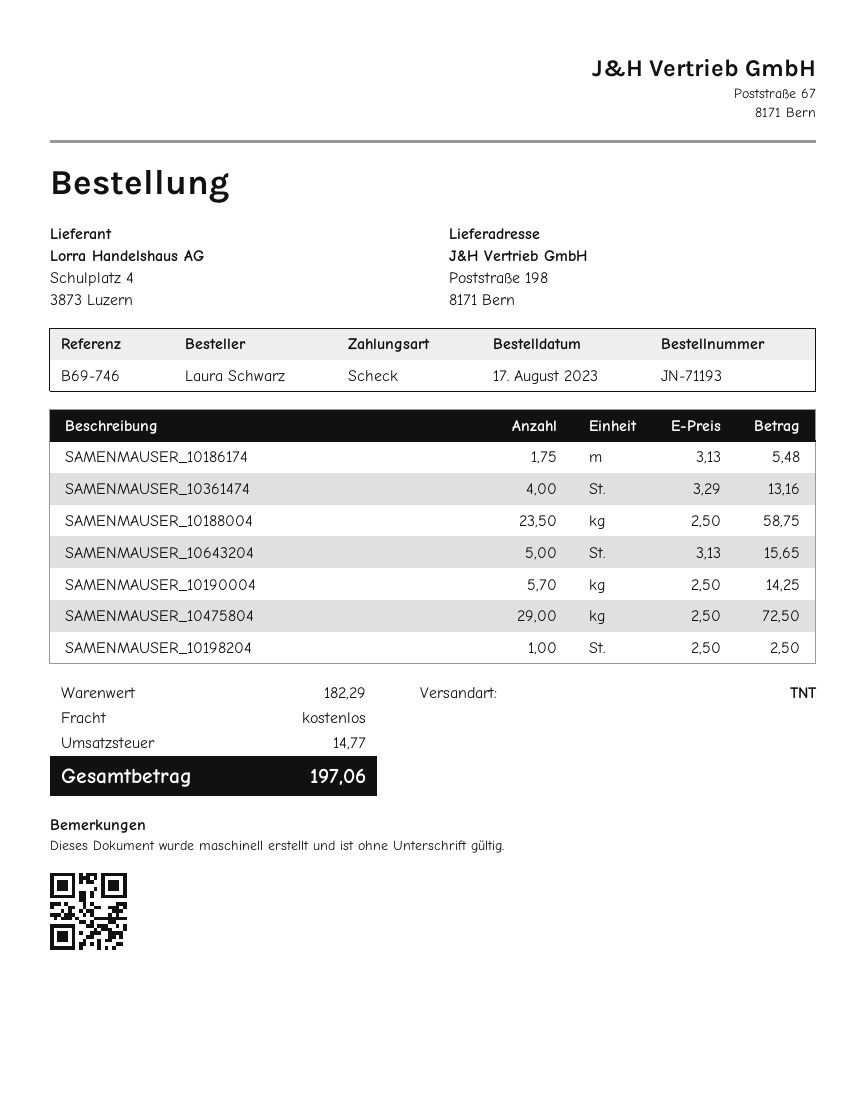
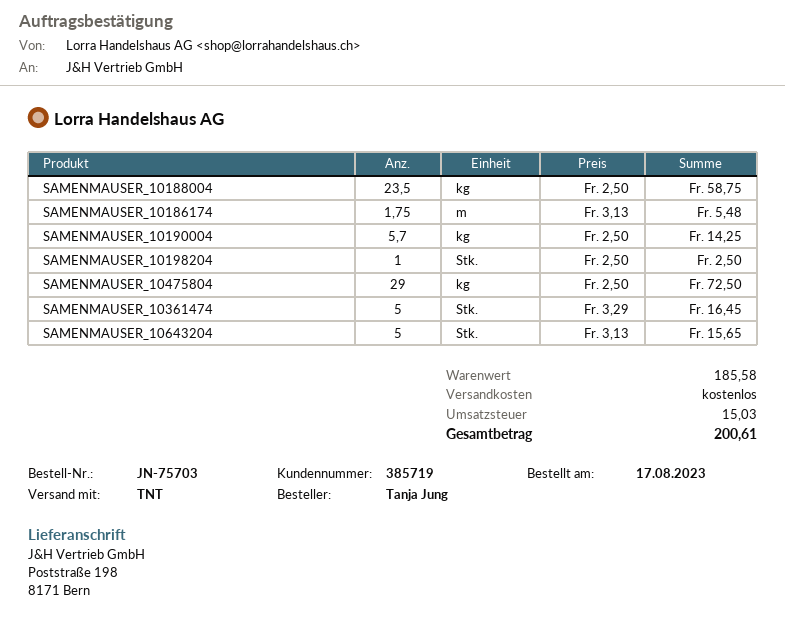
order number: JN-71193 -> JN-75703
ordered by: Laura Schwarz -> Tanja Jung
SAMENMAUSER_10361474: 4 x 3.29 = 13.16 -> 5 x 3.29 = 16.45
subtotal: 182.29 -> 185.58
tax: 14.77 -> 15.03
total: 197.06 -> 200.61

